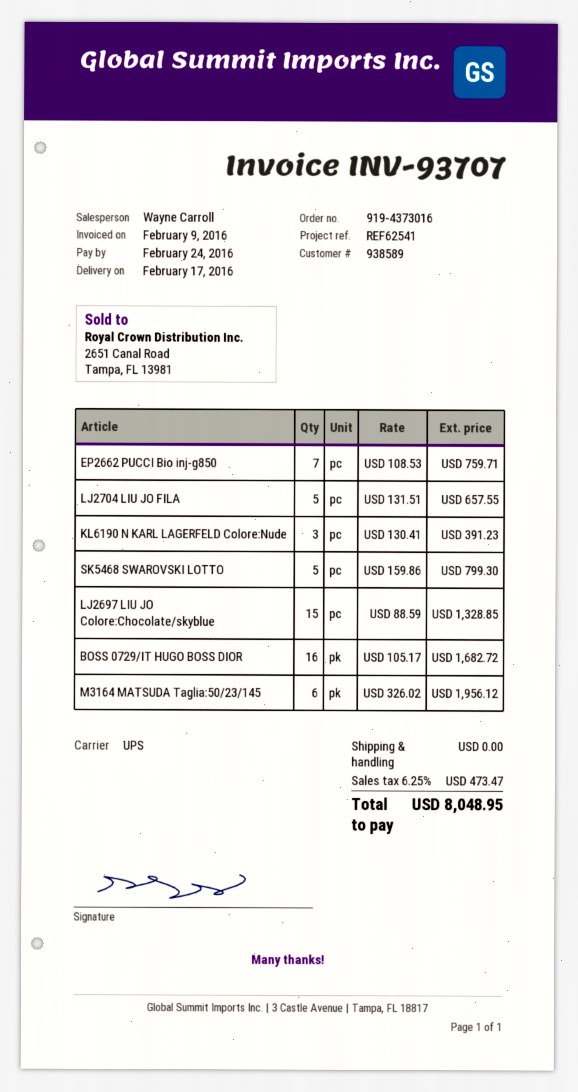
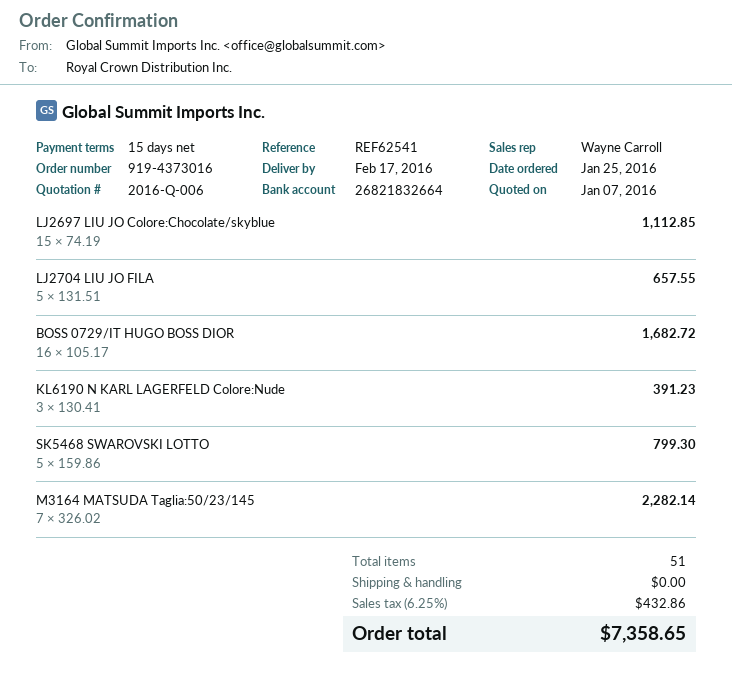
EP2662 PUCCI Bio inj-g850: 7 x 108.53 = 759.71 -> none
LJ2697 LIU JO Colore:Chocolate/skyblue: 15 x 88.59 = 1328.85 -> 15 x 74.19 = 1112.85
M3164 MATSUDA Taglia:50/23/145: 6 x 326.02 = 1956.12 -> 7 x 326.02 = 2282.14
tax: 6.25% = 473.47 -> 6.25% = 432.86
total: 8048.95 -> 7358.65

